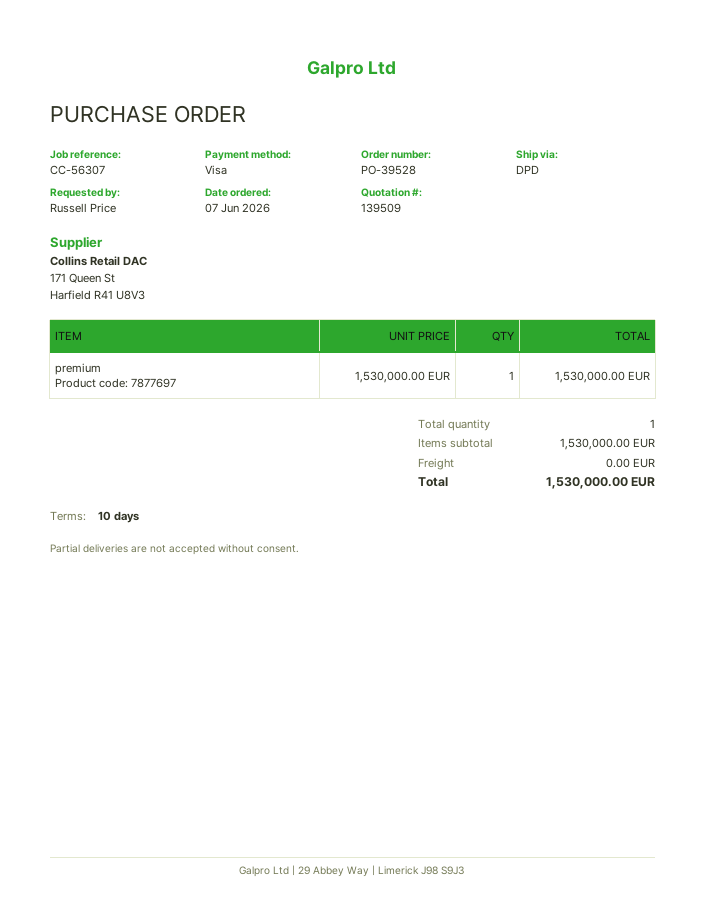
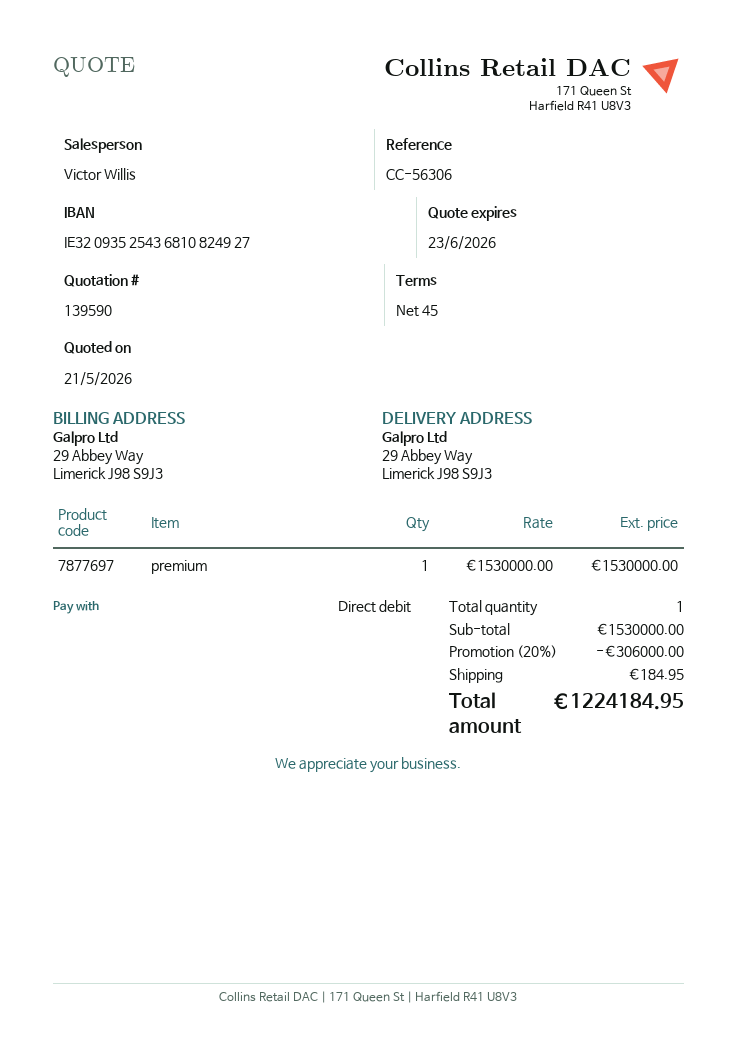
quote number: 139509 -> 139590
payment terms: 10 days -> 45 days
reference: CC-56307 -> CC-56306
payment method: Visa -> direct debit
discount: none -> 20% = 306000.00
shipping: 0.00 -> 184.95
total: 1530000.00 -> 1224184.95

